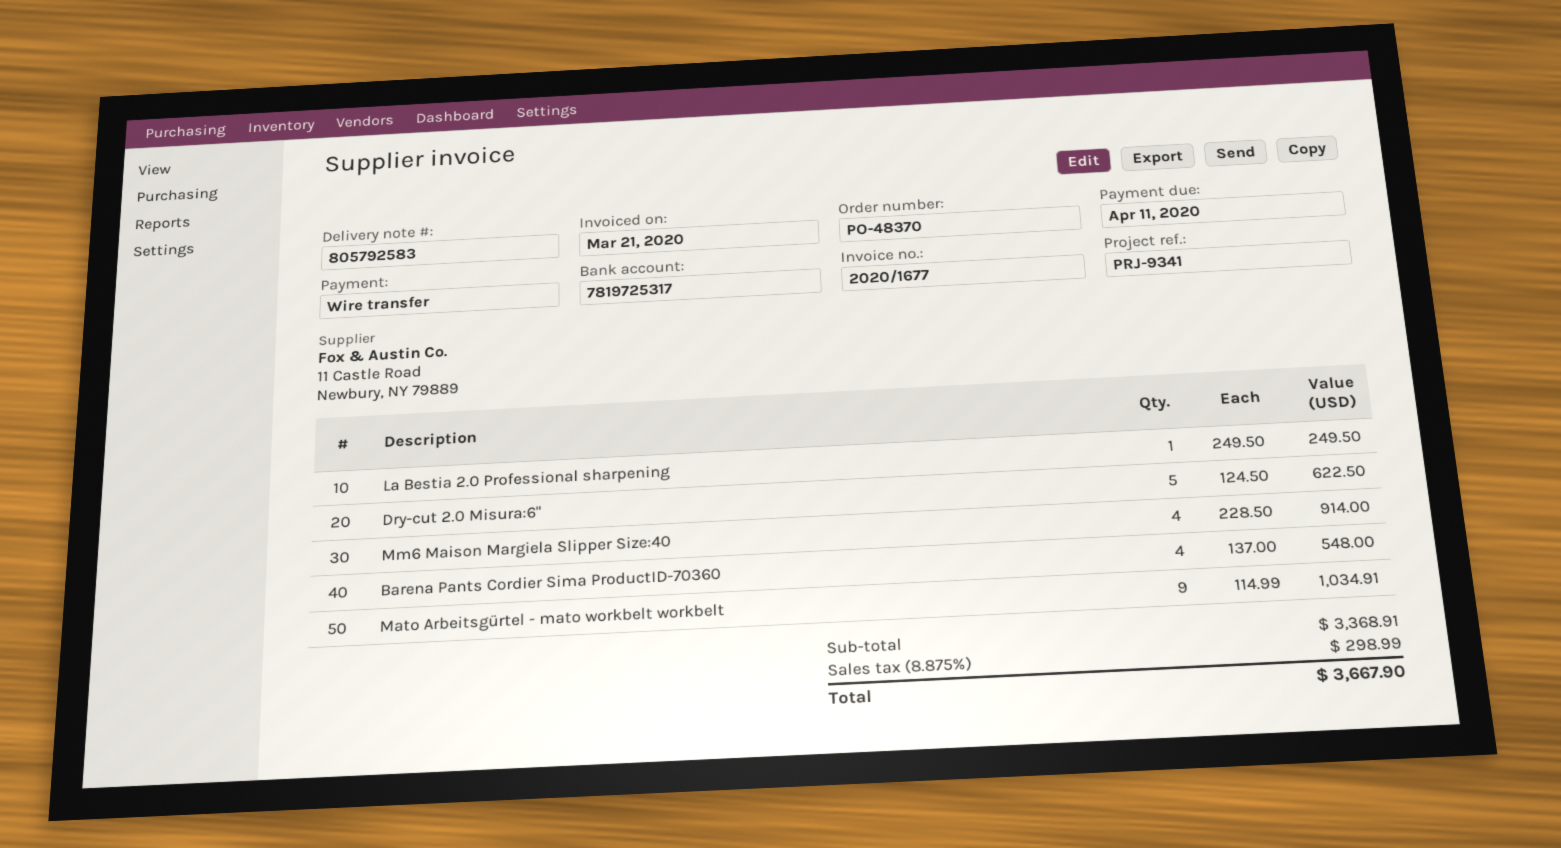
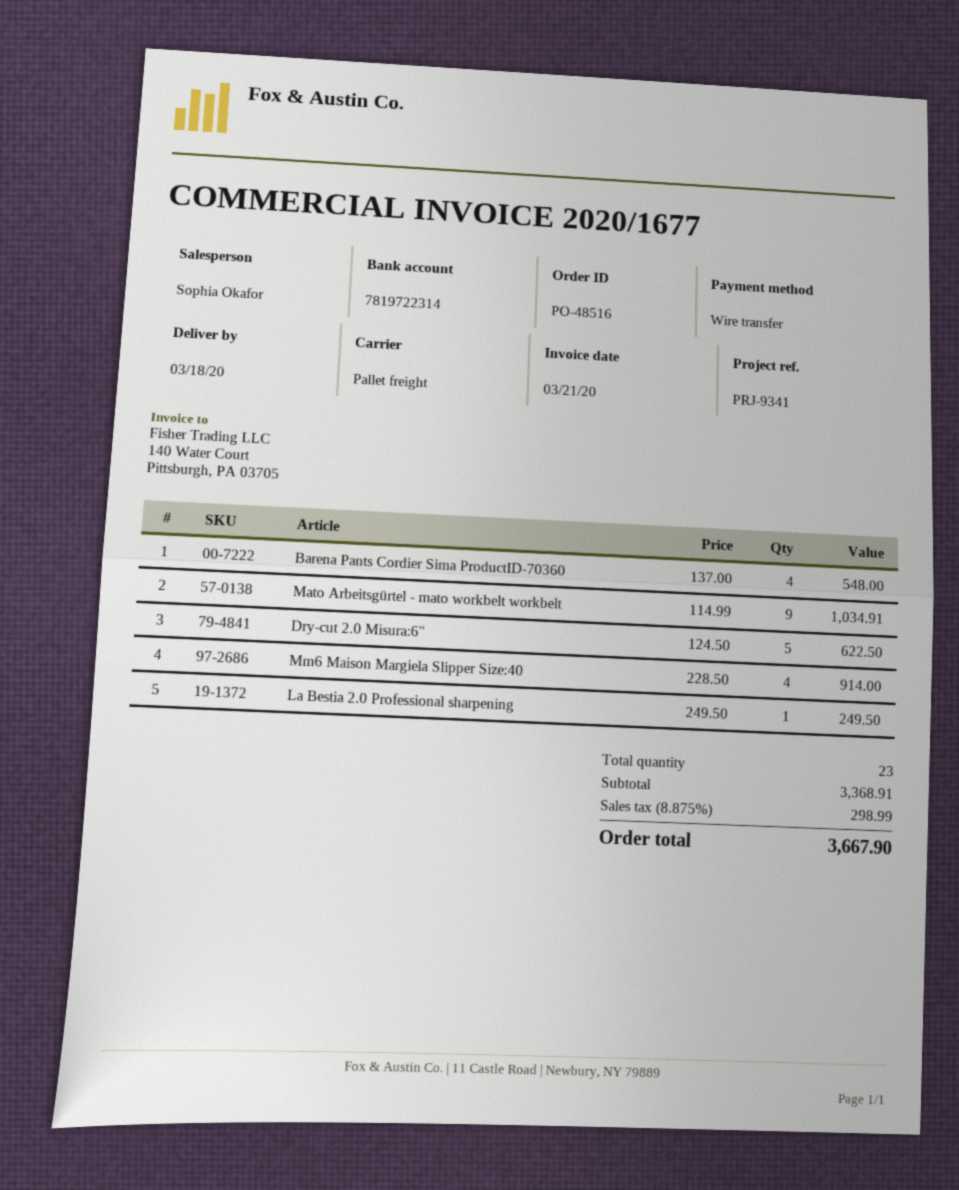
order number: PO-48370 -> PO-48516
bank account: 7819725317 -> 7819722314

